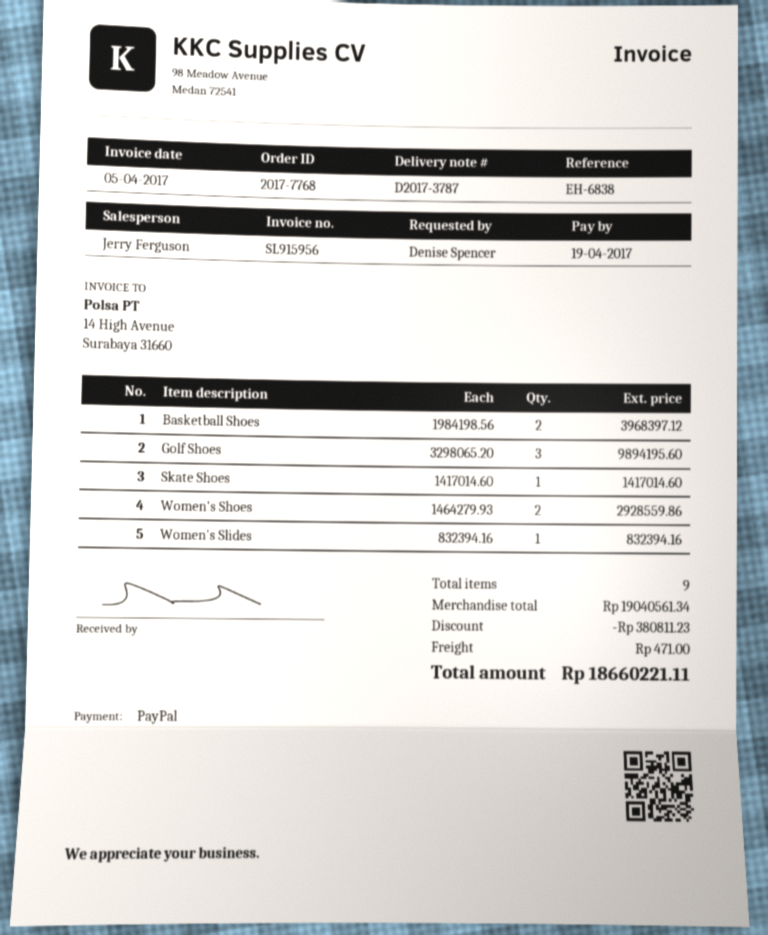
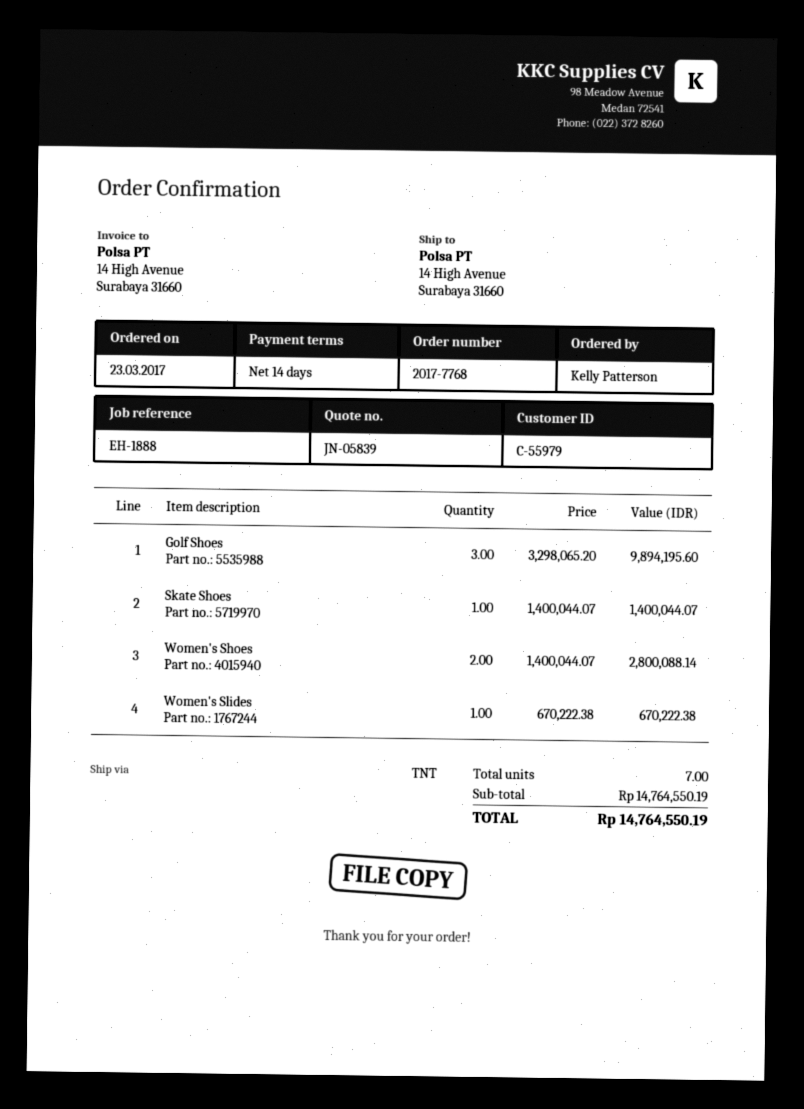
reference: EH-6838 -> EH-1888
ordered by: Denise Spencer -> Kelly Patterson
Basketball Shoes: 2 x 1984198.56 = 3968397.12 -> none
Skate Shoes: 1 x 1417014.60 = 1417014.60 -> 1 x 1400044.07 = 1400044.07
Women's Shoes: 2 x 1464279.93 = 2928559.86 -> 2 x 1400044.07 = 2800088.14
Women's Slides: 1 x 832394.16 = 832394.16 -> 1 x 670222.38 = 670222.38
total quantity: 9 -> 7
subtotal: 19040561.34 -> 14764550.19
discount: 380811.23 -> none
shipping: 471.00 -> none
total: 18660221.11 -> 14764550.19

